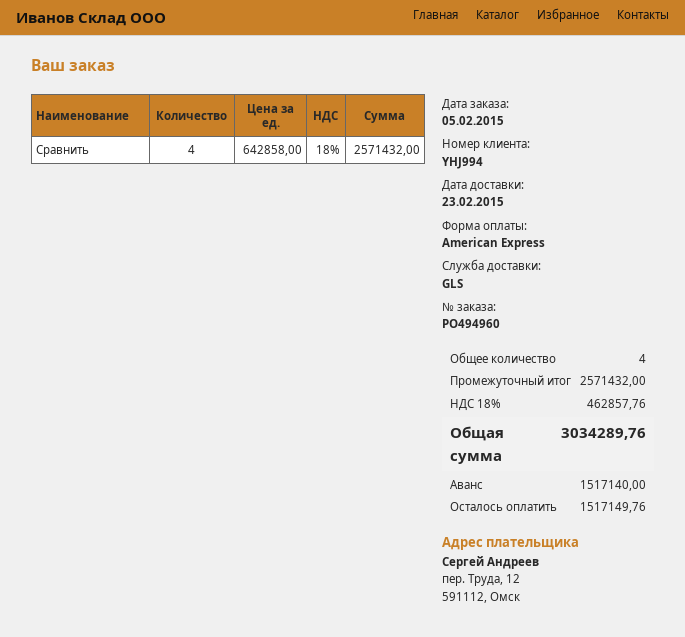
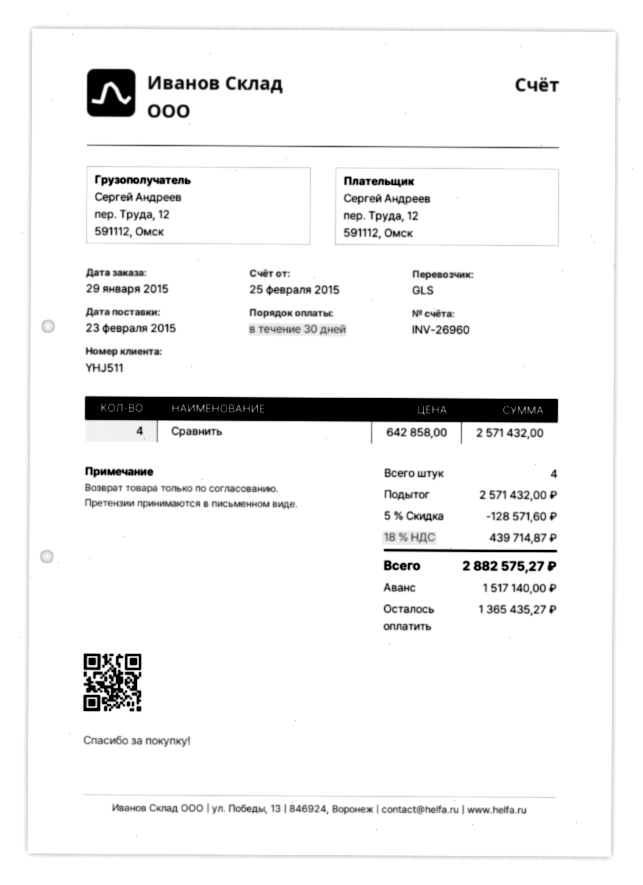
order date: 2015-02-05 -> 2015-01-29
customer number: YHJ994 -> YHJ511
discount: none -> 5% = 128571.60
tax: 18% = 462857.76 -> 18% = 439714.87
total: 3034289.76 -> 2882575.27
balance: 1517149.76 -> 1365435.27

